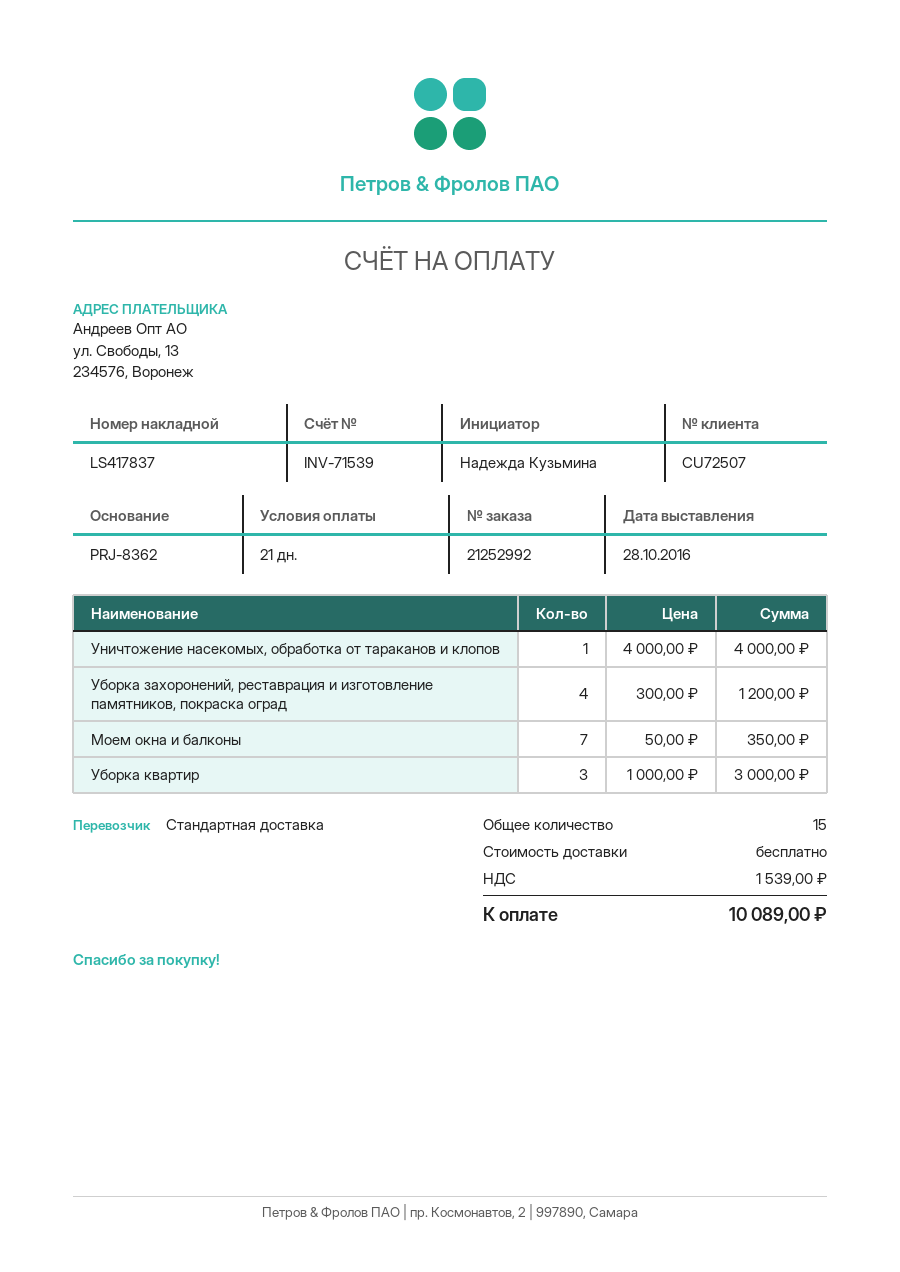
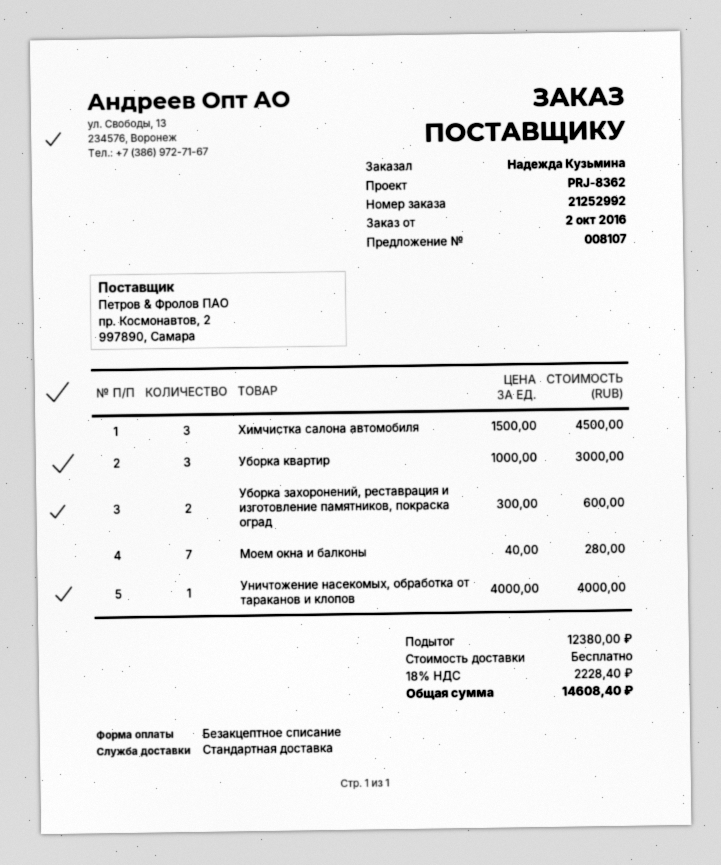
Уборка захоронений, реставрация и изготовление памятников, покраска оград: 4 x 300.00 = 1200.00 -> 2 x 300.00 = 600.00
Моем окна и балконы: 7 x 50.00 = 350.00 -> 7 x 40.00 = 280.00
Химчистка салона автомобиля: none -> 3 x 1500.00 = 4500.00
tax: 1539.00 -> 2228.40
total: 10089.00 -> 14608.40

